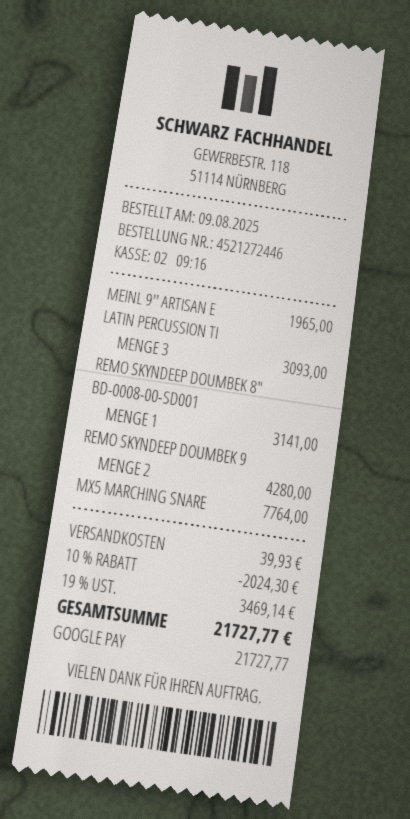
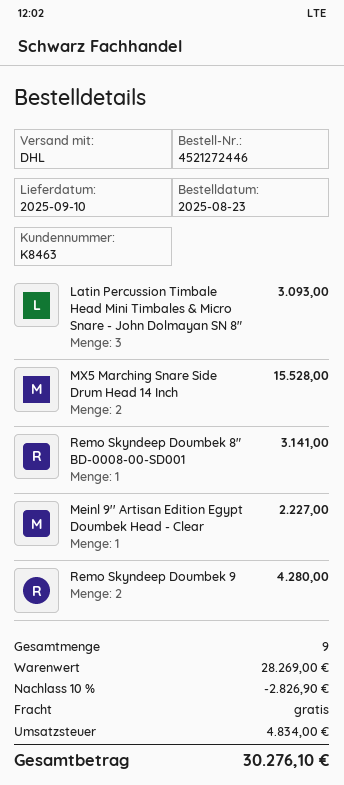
order date: 2025-08-09 -> 2025-08-23
MEINL 9'' ARTISAN E: 1 for 1965.00 -> 1 for 2227.00
MX5 MARCHING SNARE: 1 for 7764.00 -> 2 for 15528.00
discount: 10% = 2024.30 -> 10% = 2826.90
shipping: 39.93 -> 0.00
tax: 3469.14 -> 4834.00
total: 21727.77 -> 30276.10

